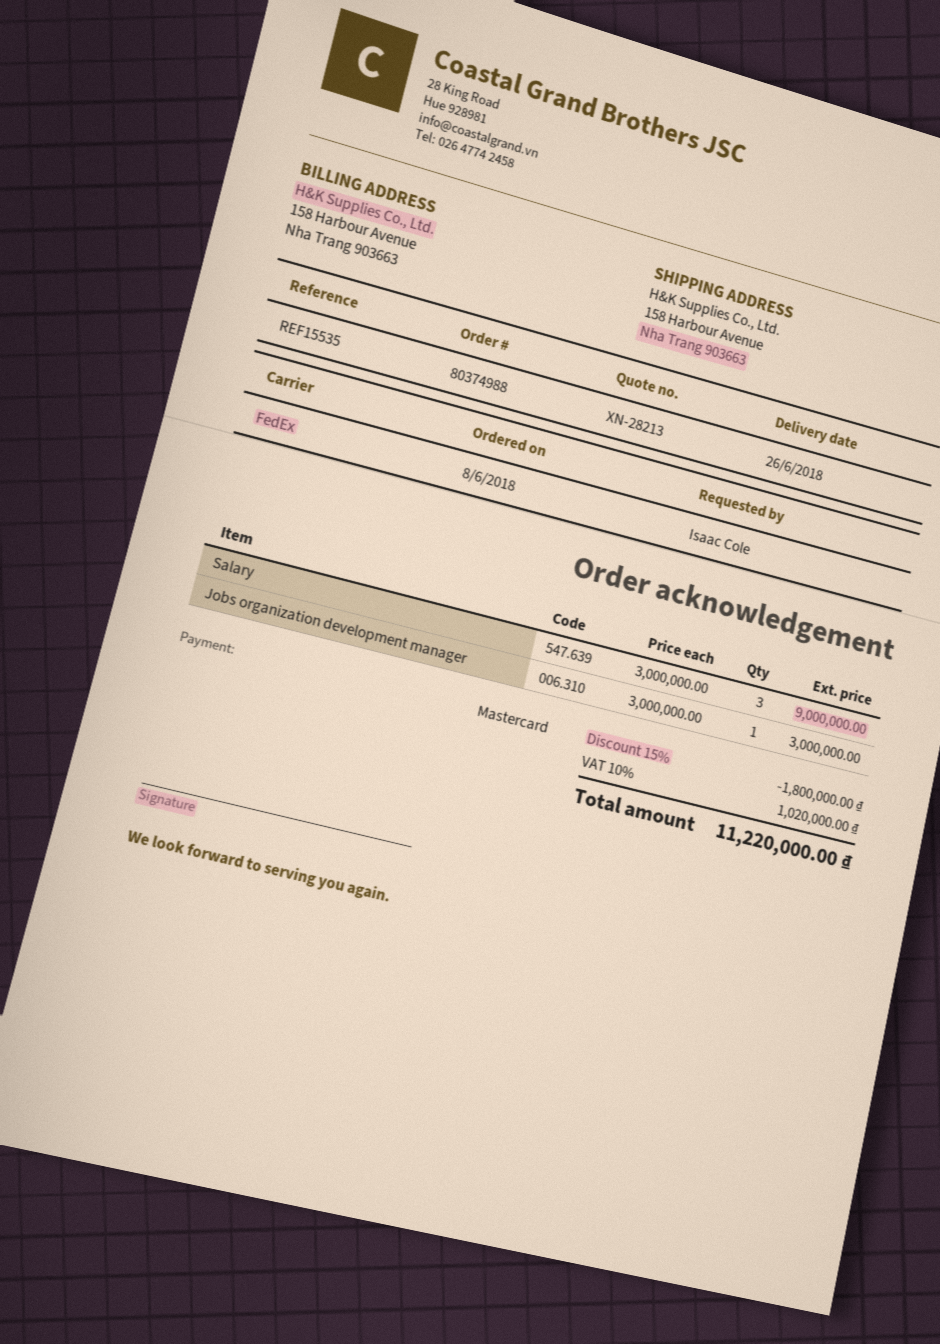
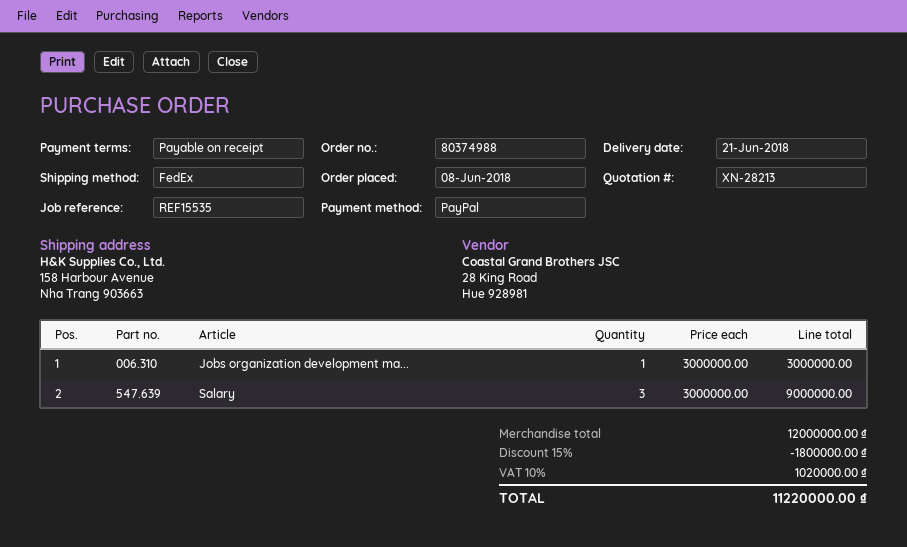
delivery date: 2018-06-26 -> 2018-06-21
payment method: Mastercard -> PayPal

